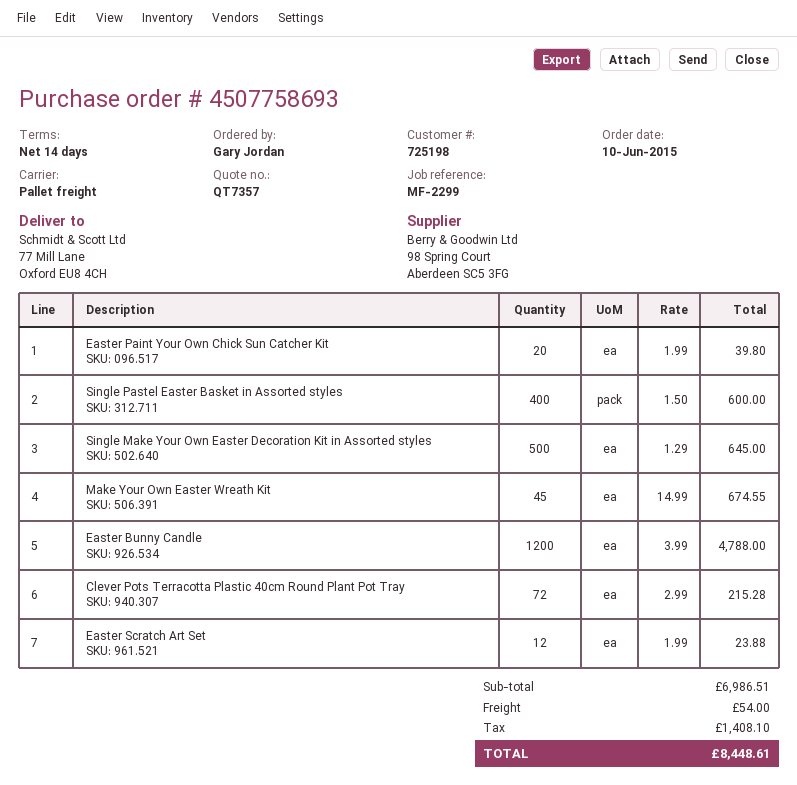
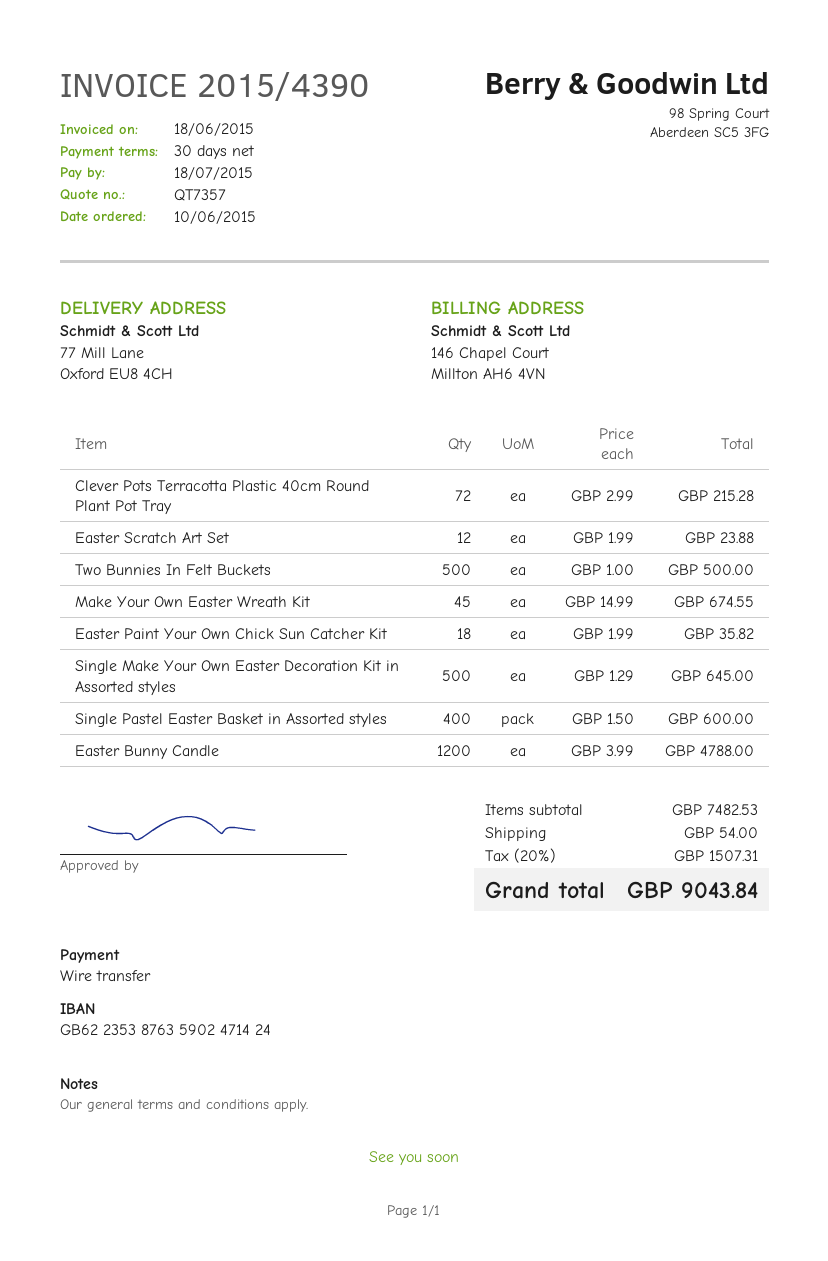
payment terms: 14 days -> 30 days
Easter Paint Your Own Chick Sun Catcher Kit: 20 x 1.99 = 39.80 -> 18 x 1.99 = 35.82
Two Bunnies In Felt Buckets: none -> 500 x 1.00 = 500.00
subtotal: 6986.51 -> 7482.53
tax: 1408.10 -> 1507.31
total: 8448.61 -> 9043.84

